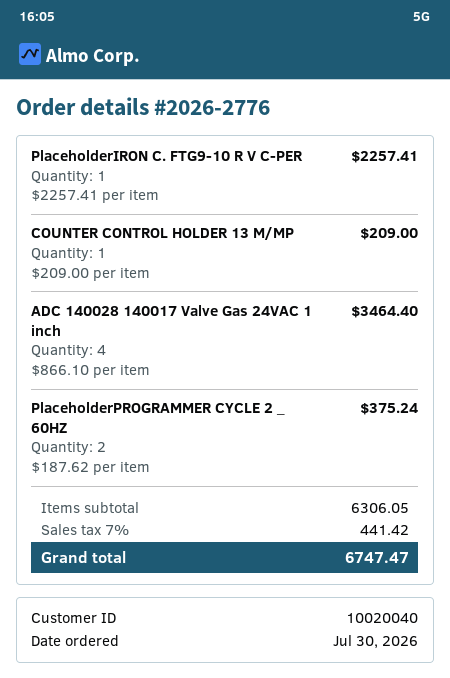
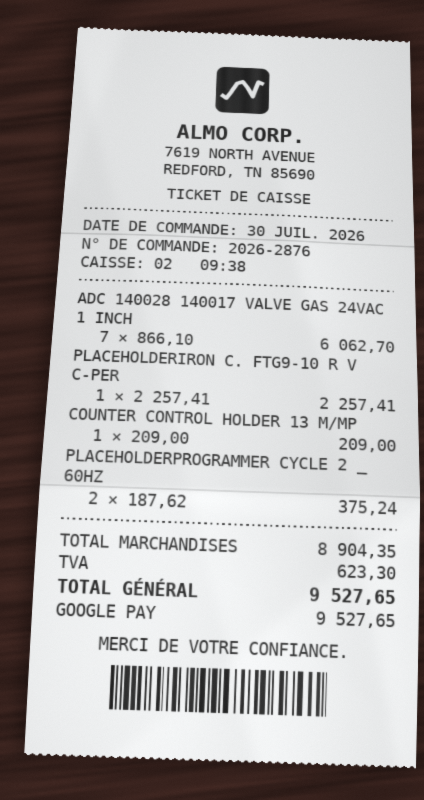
order number: 2026-2776 -> 2026-2876
ADC 140028 140017 Valve Gas 24VAC 1 inch: 4 x 866.10 = 3464.40 -> 7 x 866.10 = 6062.70
subtotal: 6306.05 -> 8904.35
tax: 441.42 -> 623.30
total: 6747.47 -> 9527.65

